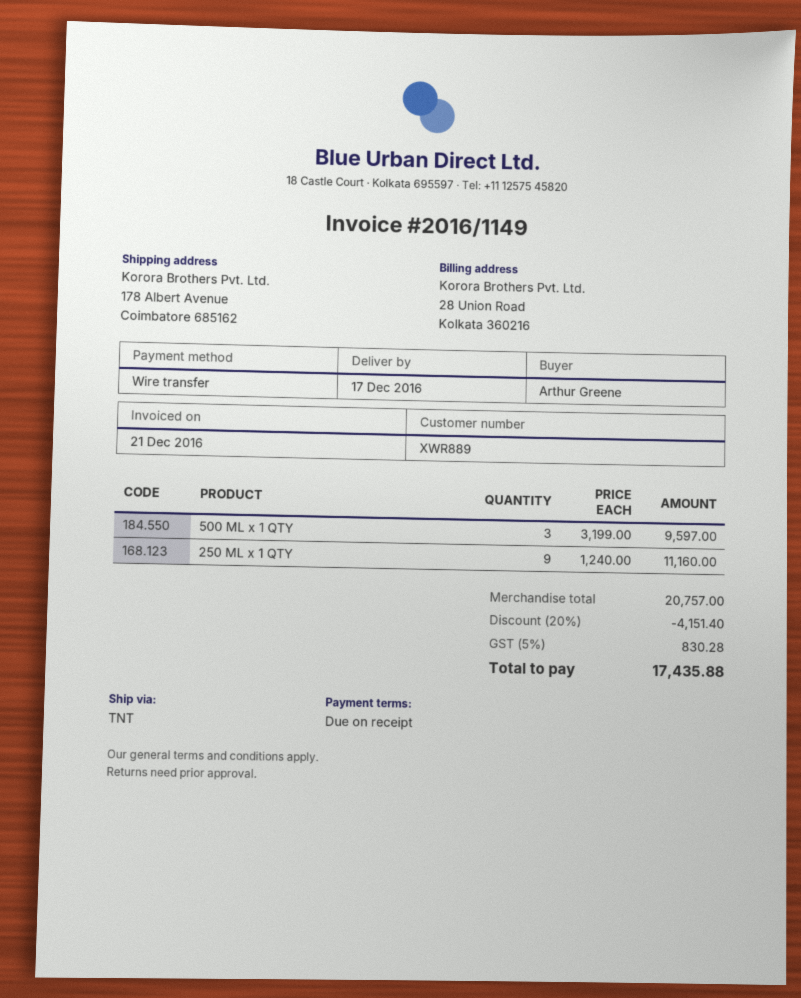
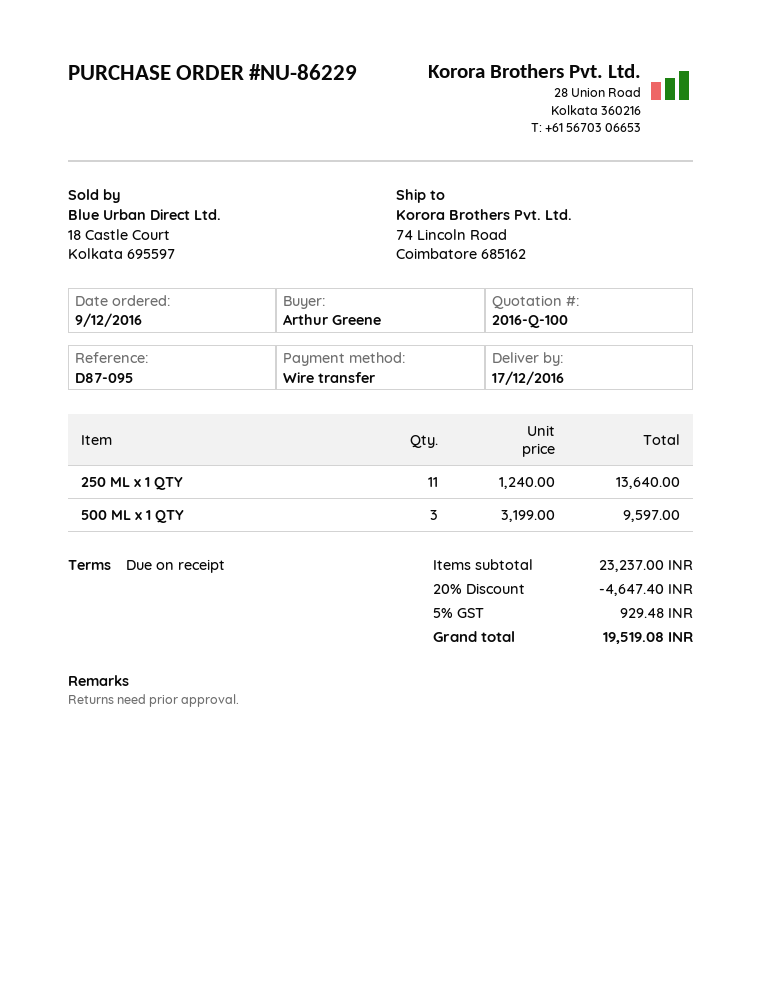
ship to: 178 Albert Avenue, Coimbatore 685162 -> 74 Lincoln Road, Coimbatore 685162
250 ML x 1 QTY: 9 x 1240.00 = 11160.00 -> 11 x 1240.00 = 13640.00
subtotal: 20757.00 -> 23237.00
discount: 20% = 4151.40 -> 20% = 4647.40
tax: 5% = 830.28 -> 5% = 929.48
total: 17435.88 -> 19519.08

